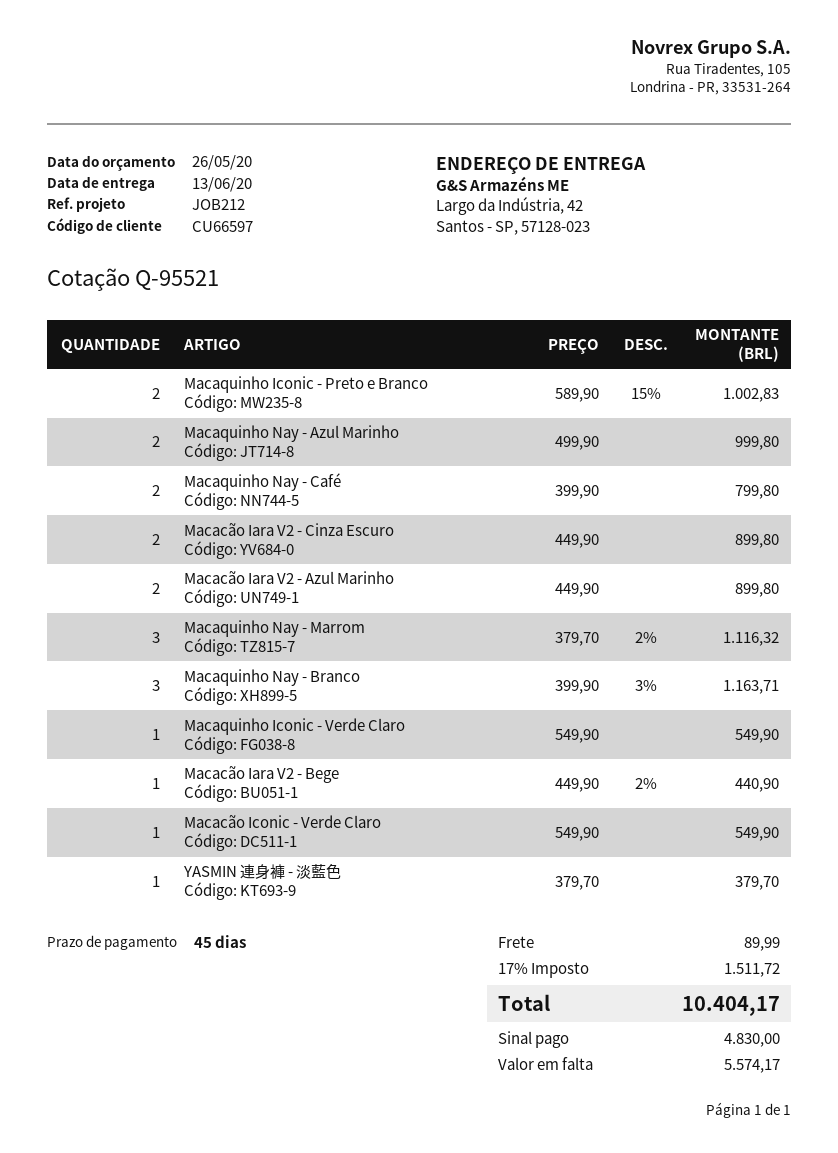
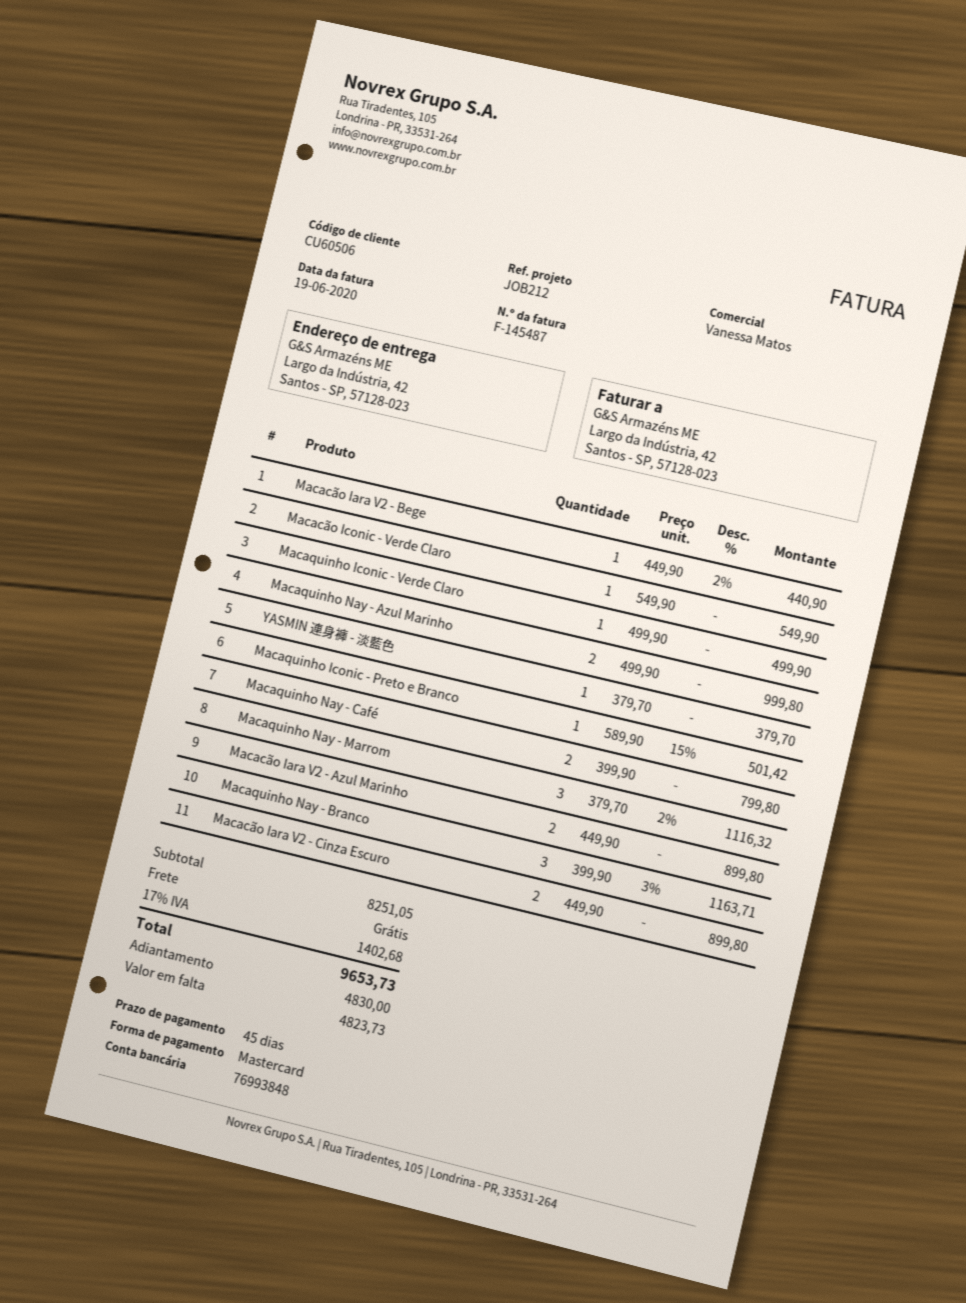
customer number: CU66597 -> CU60506
Macaquinho Iconic - Preto e Branco: 2 x 589.90 - 15% = 1002.83 -> 1 x 589.90 - 15% = 501.42
Macaquinho Iconic - Verde Claro: 1 x 549.90 = 549.90 -> 1 x 499.90 = 499.90
shipping: 89.99 -> 0.00
tax: 17% = 1511.72 -> 17% = 1402.68
total: 10404.17 -> 9653.73
balance: 5574.17 -> 4823.73

